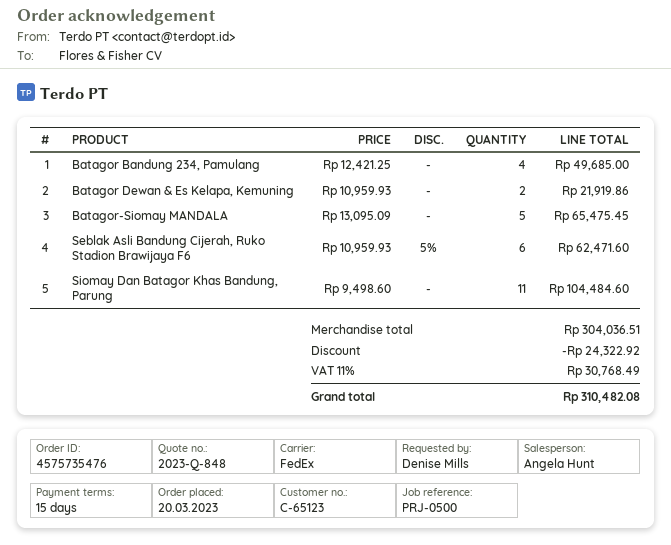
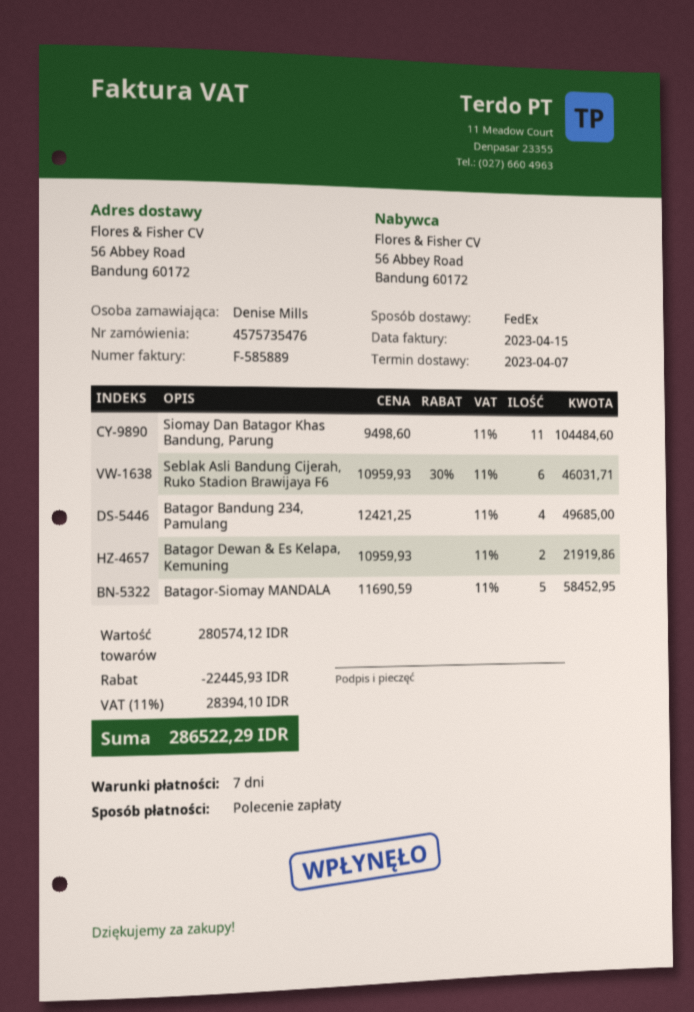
payment terms: 15 days -> 7 days
Batagor-Siomay MANDALA: 5 x 13095.09 = 65475.45 -> 5 x 11690.59 = 58452.95
Seblak Asli Bandung Cijerah, Ruko Stadion Brawijaya F6: 6 x 10959.93 - 5% = 62471.60 -> 6 x 10959.93 - 30% = 46031.71
subtotal: 304036.51 -> 280574.12
discount: 24322.92 -> 22445.93
tax: 11% = 30768.49 -> 11% = 28394.10
total: 310482.08 -> 286522.29

